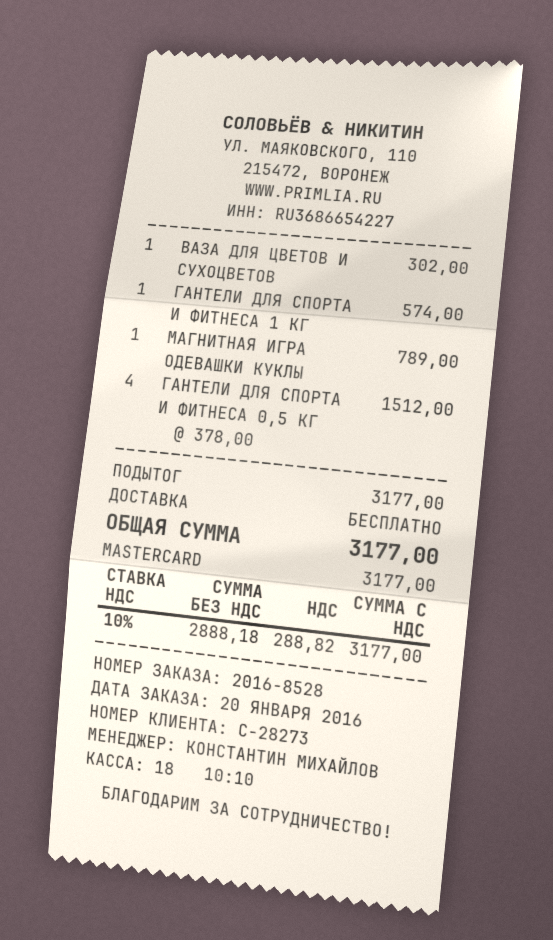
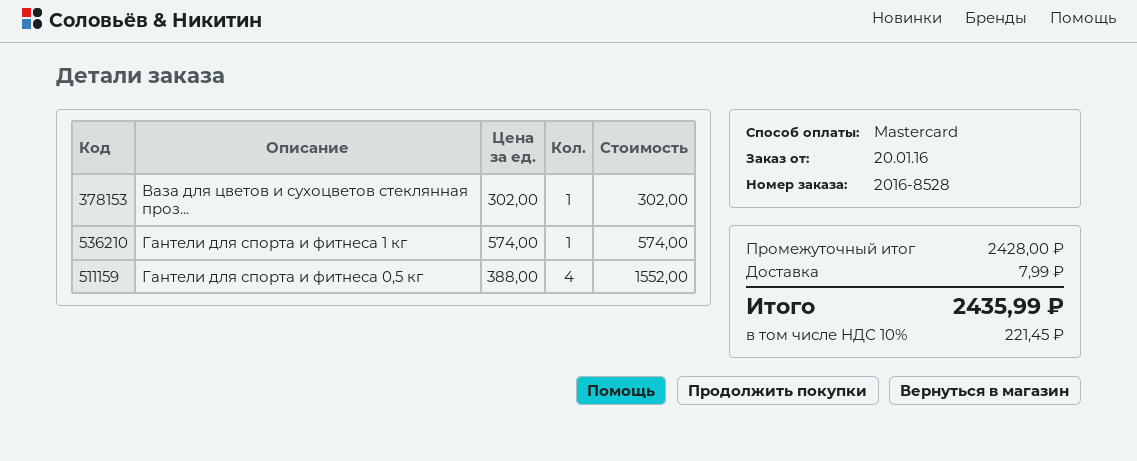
МАГНИТНАЯ ИГРА ОДЕВАШКИ КУКЛЫ: 1 x 789.00 = 789.00 -> none
ГАНТЕЛИ ДЛЯ СПОРТА И ФИТНЕСА 0,5 КГ: 4 x 378.00 = 1512.00 -> 4 x 388.00 = 1552.00
subtotal: 3177.00 -> 2428.00
shipping: 0.00 -> 7.99
tax: 10% = 288.82 -> 10% = 221.45
total: 3177.00 -> 2435.99

